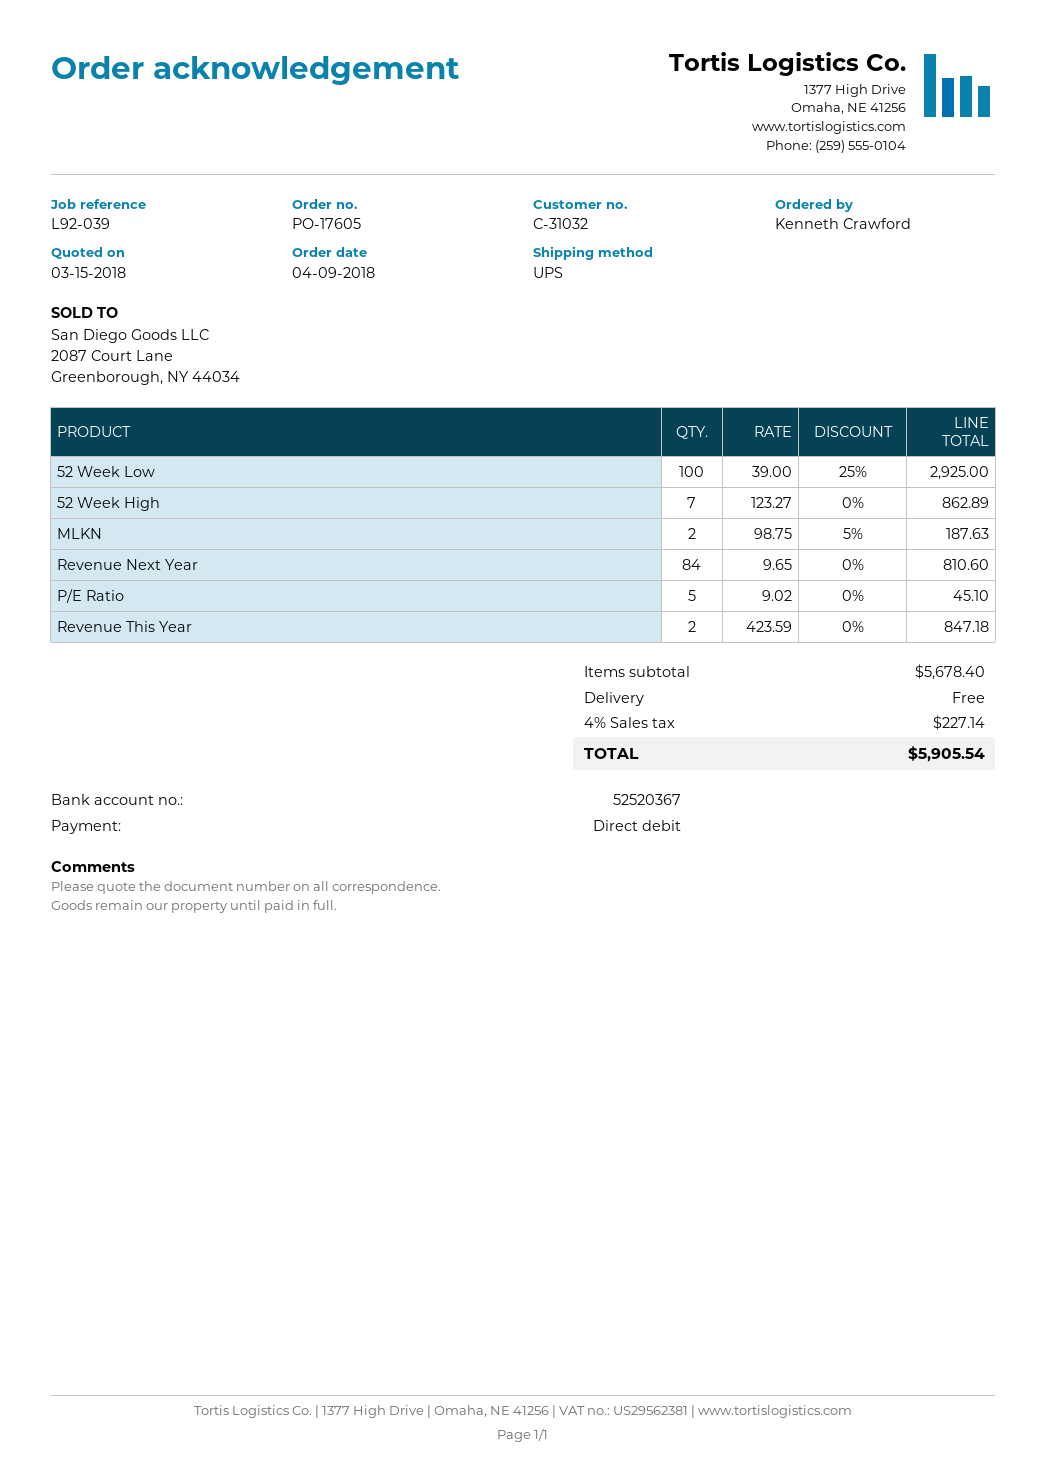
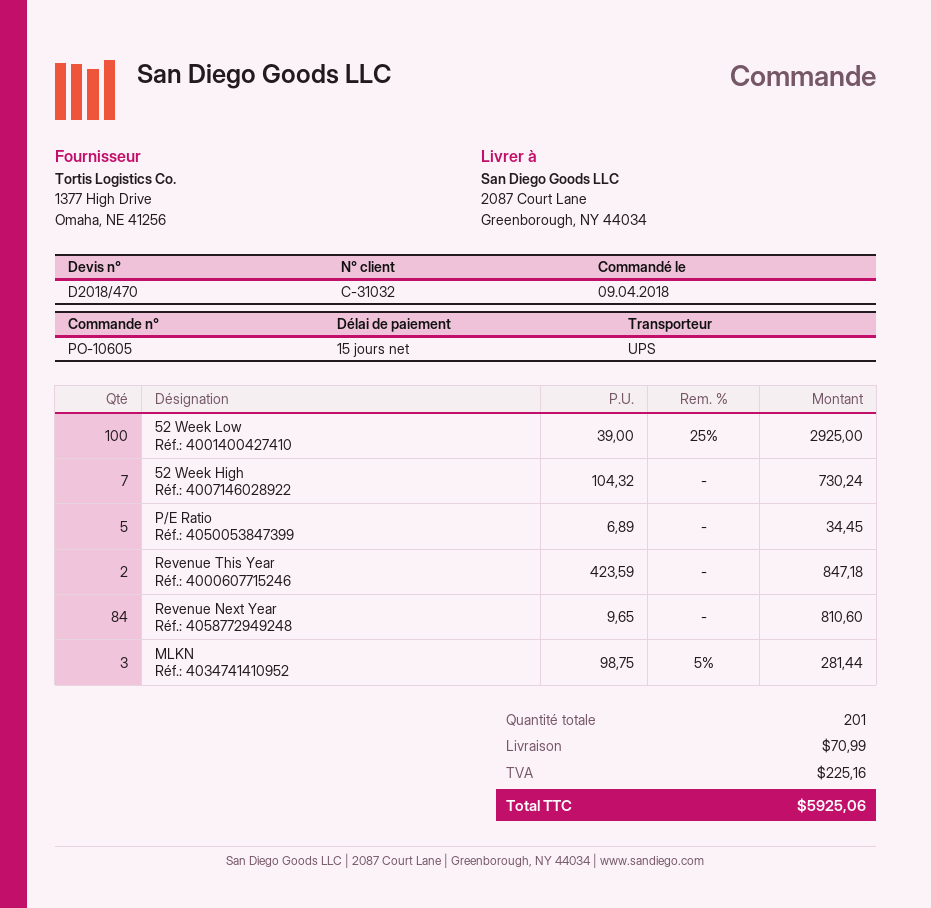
order number: PO-17605 -> PO-10605
52 Week High: 7 x 123.27 = 862.89 -> 7 x 104.32 = 730.24
MLKN: 2 x 98.75 - 5% = 187.63 -> 3 x 98.75 - 5% = 281.44
P/E Ratio: 5 x 9.02 = 45.10 -> 5 x 6.89 = 34.45
shipping: 0.00 -> 70.99
tax: 227.14 -> 225.16
total: 5905.54 -> 5925.06

